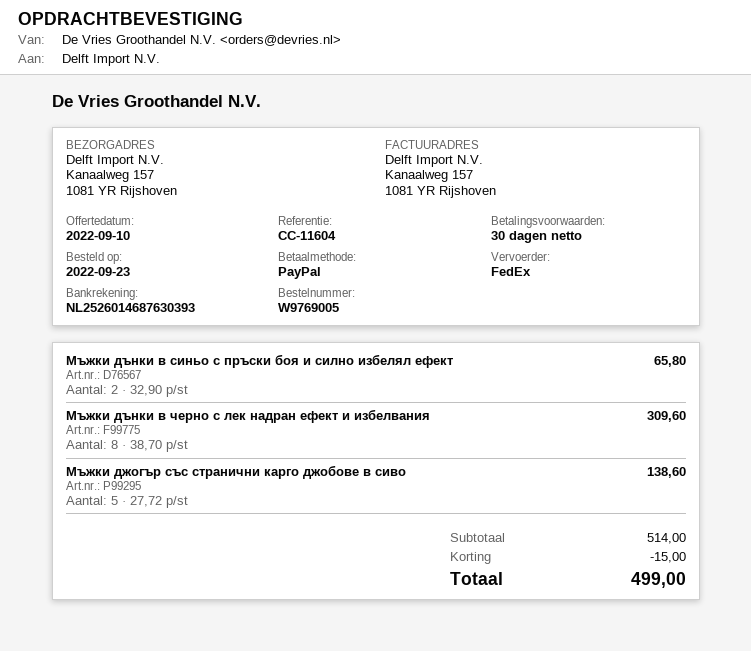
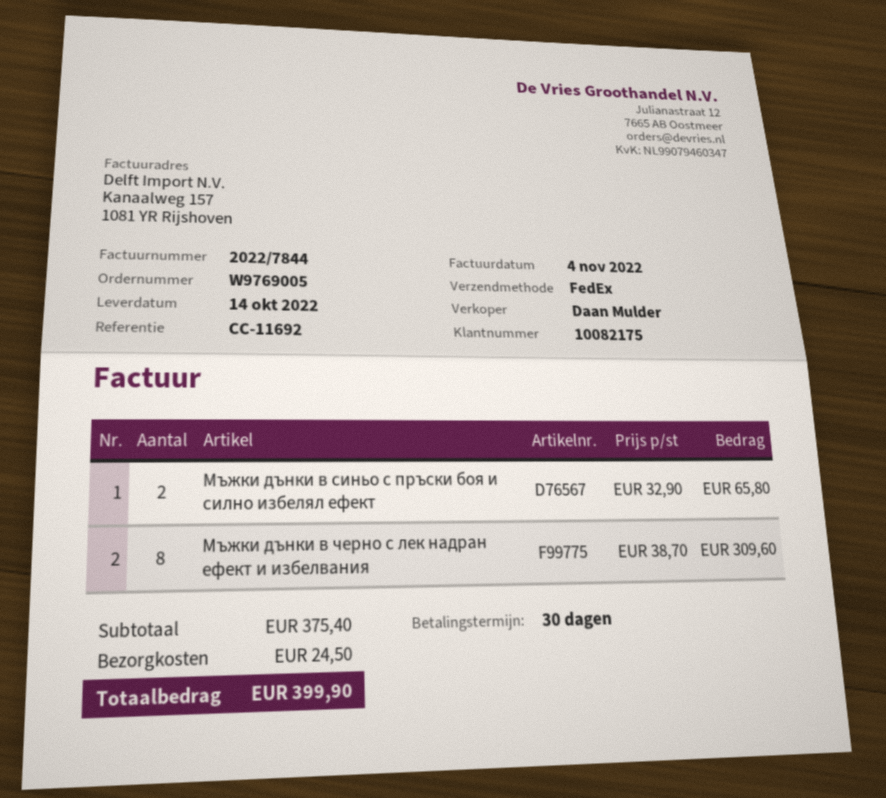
reference: CC-11604 -> CC-11692
Мъжки джогър със странични карго джобове в сиво: 5 x 27.72 = 138.60 -> none
subtotal: 514.00 -> 375.40
discount: 15.00 -> none
shipping: none -> 24.50
total: 499.00 -> 399.90

